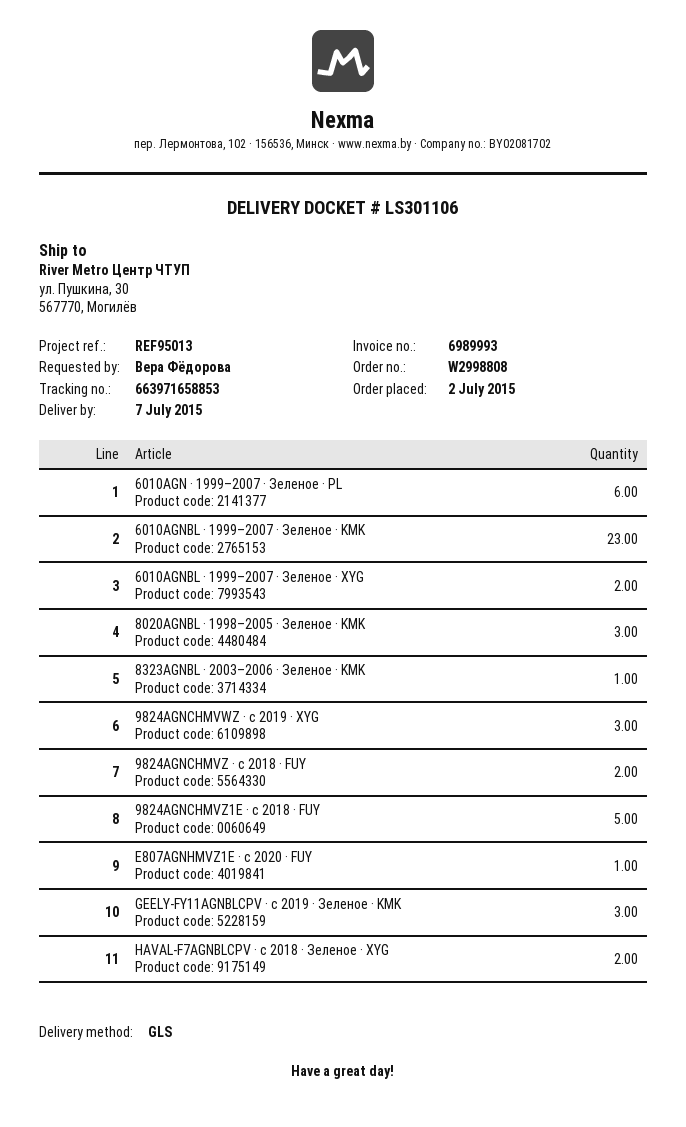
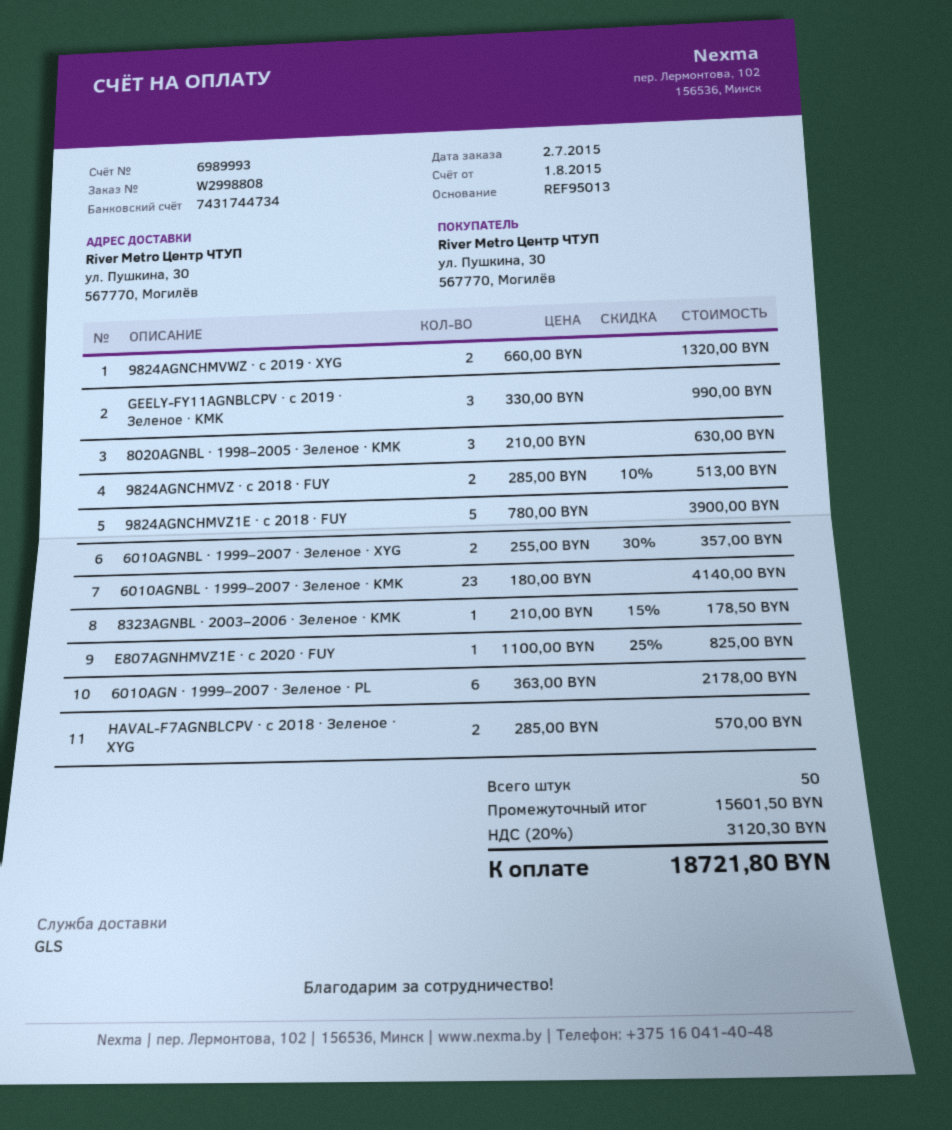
9824AGNCHMVWZ · с 2019 · XYG: 3 -> 2

